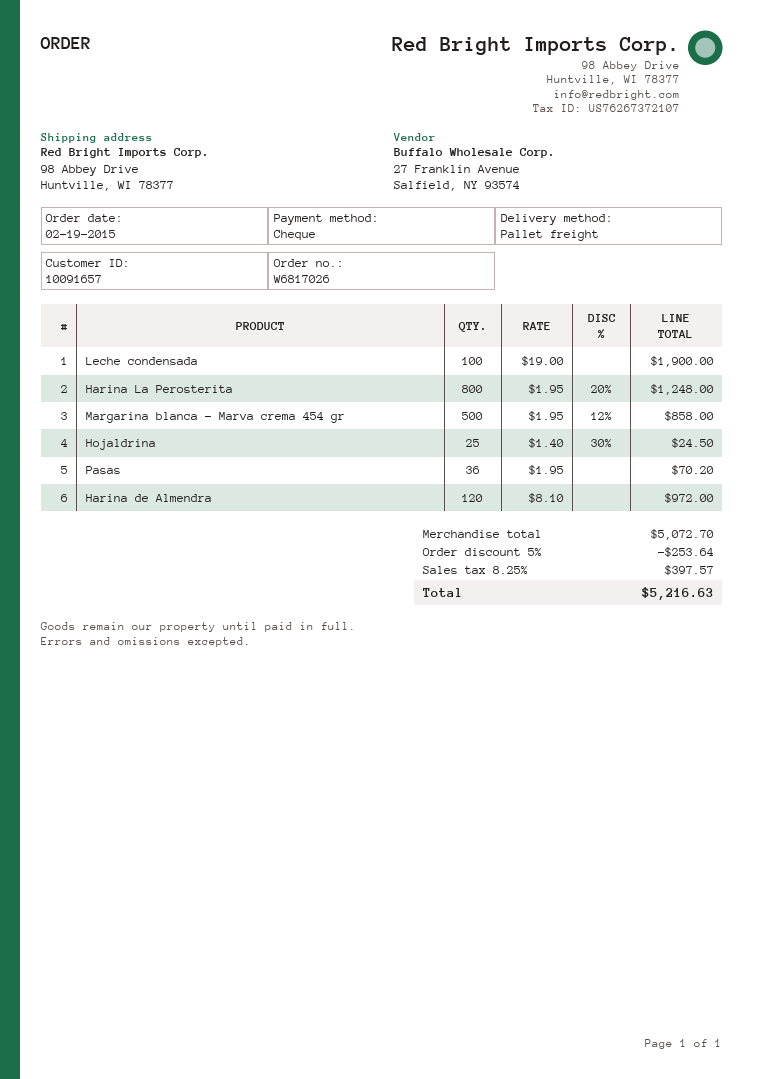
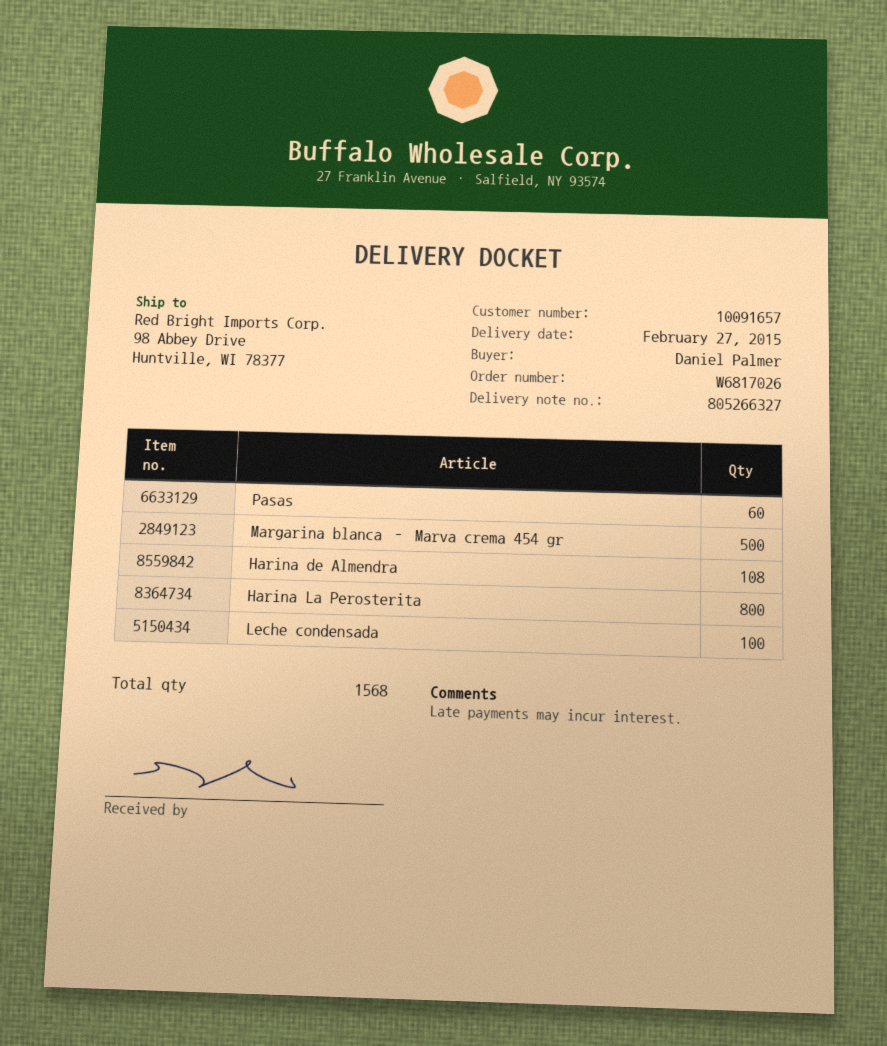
Hojaldrina: 25 -> none
Pasas: 36 -> 60
Harina de Almendra: 120 -> 108

